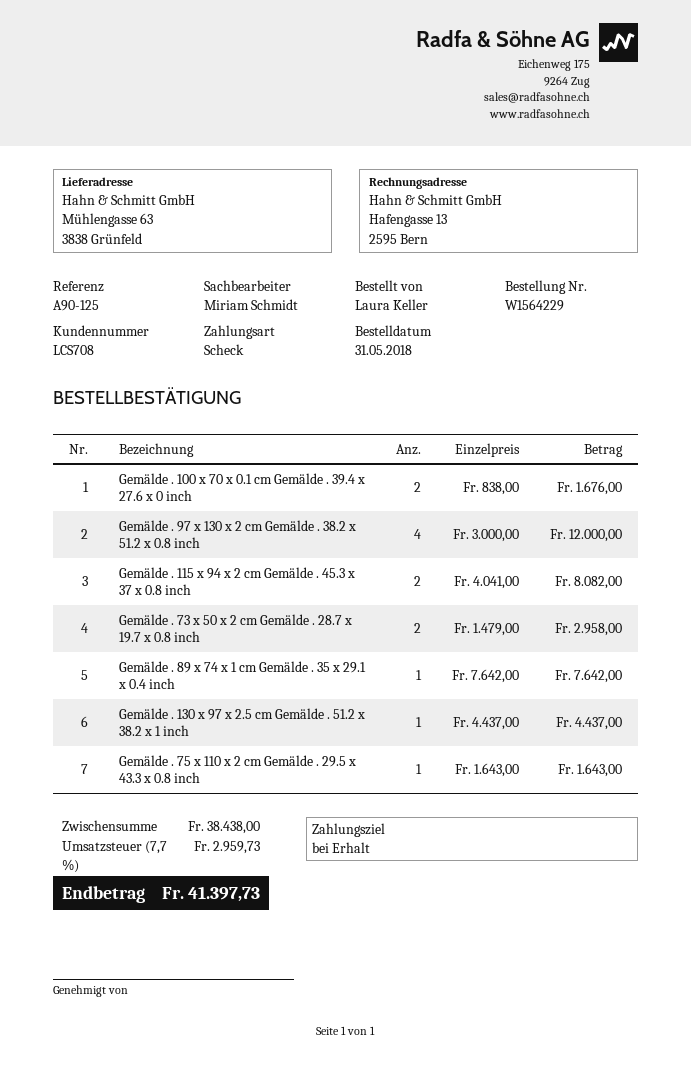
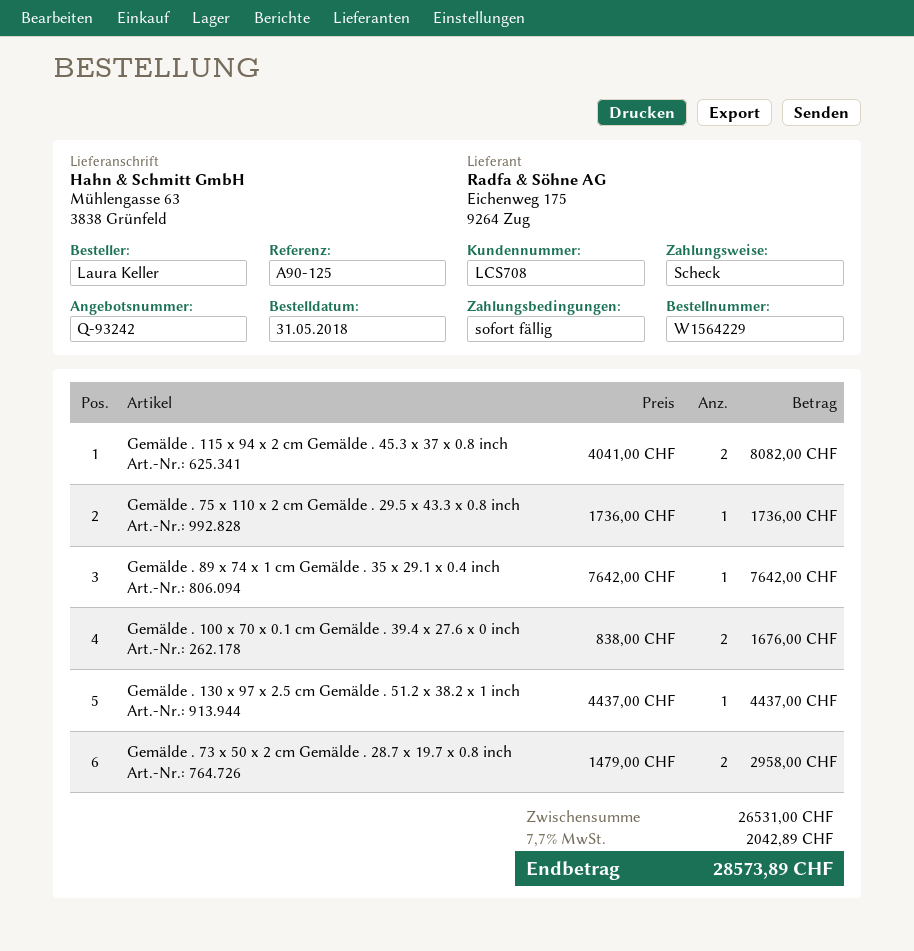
Gemälde . 97 x 130 x 2 cm Gemälde . 38.2 x 51.2 x 0.8 inch: 4 x 3000.00 = 12000.00 -> none
Gemälde . 75 x 110 x 2 cm Gemälde . 29.5 x 43.3 x 0.8 inch: 1 x 1643.00 = 1643.00 -> 1 x 1736.00 = 1736.00
subtotal: 38438.00 -> 26531.00
tax: 7.7% = 2959.73 -> 7.7% = 2042.89
total: 41397.73 -> 28573.89

